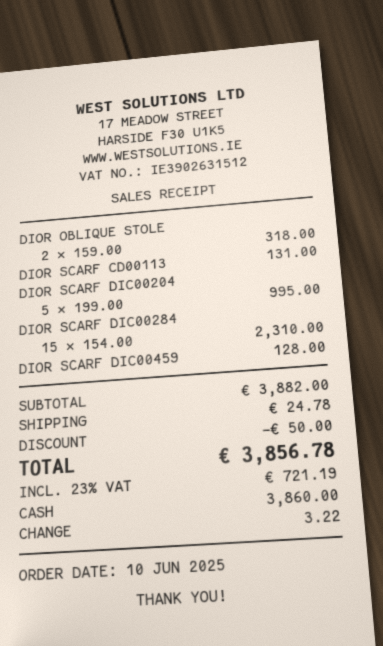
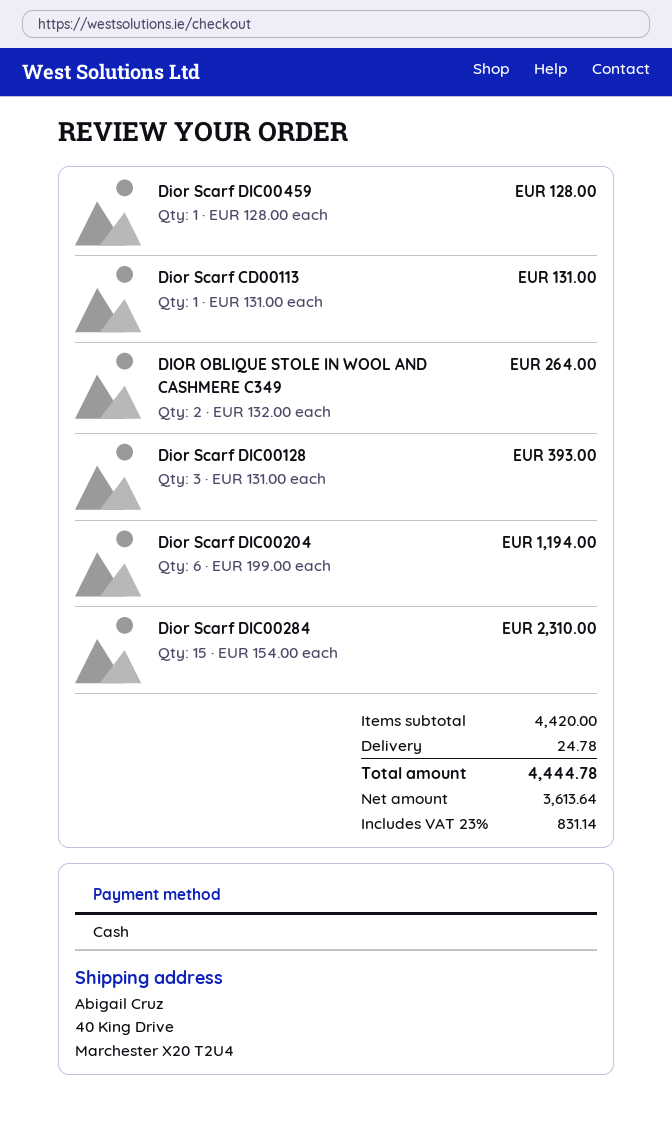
DIOR OBLIQUE STOLE: 2 x 159.00 = 318.00 -> 2 x 132.00 = 264.00
DIOR SCARF DIC00204: 5 x 199.00 = 995.00 -> 6 x 199.00 = 1194.00
Dior Scarf DIC00128: none -> 3 x 131.00 = 393.00
subtotal: 3882.00 -> 4420.00
discount: 50.00 -> none
tax: 23% = 721.19 -> 23% = 831.14
total: 3856.78 -> 4444.78

